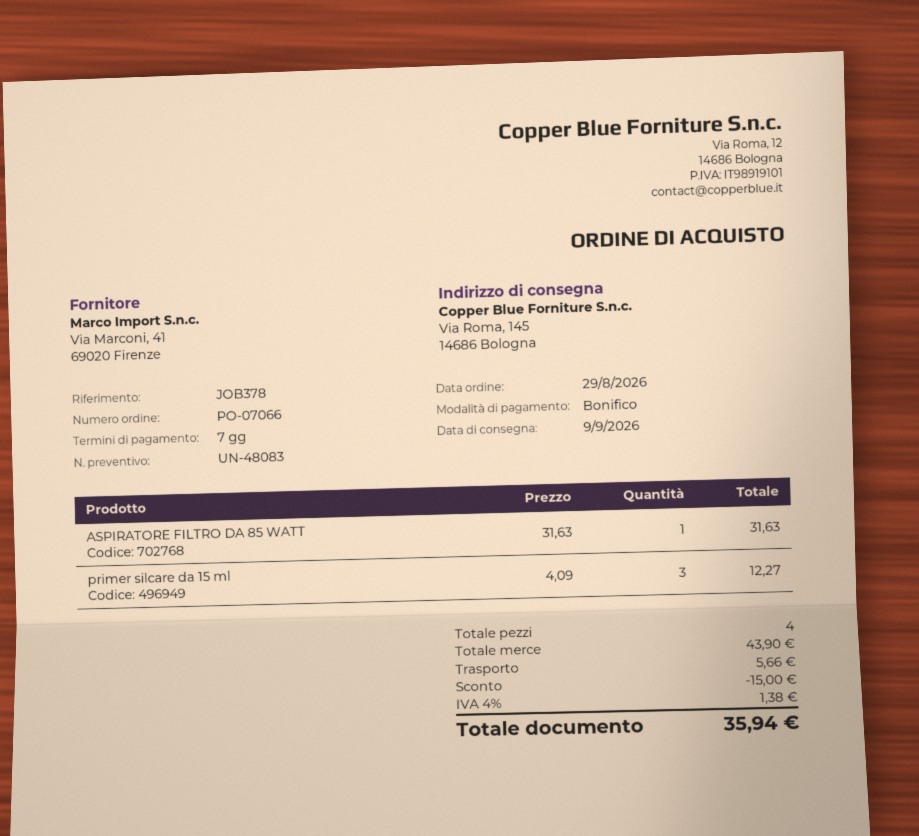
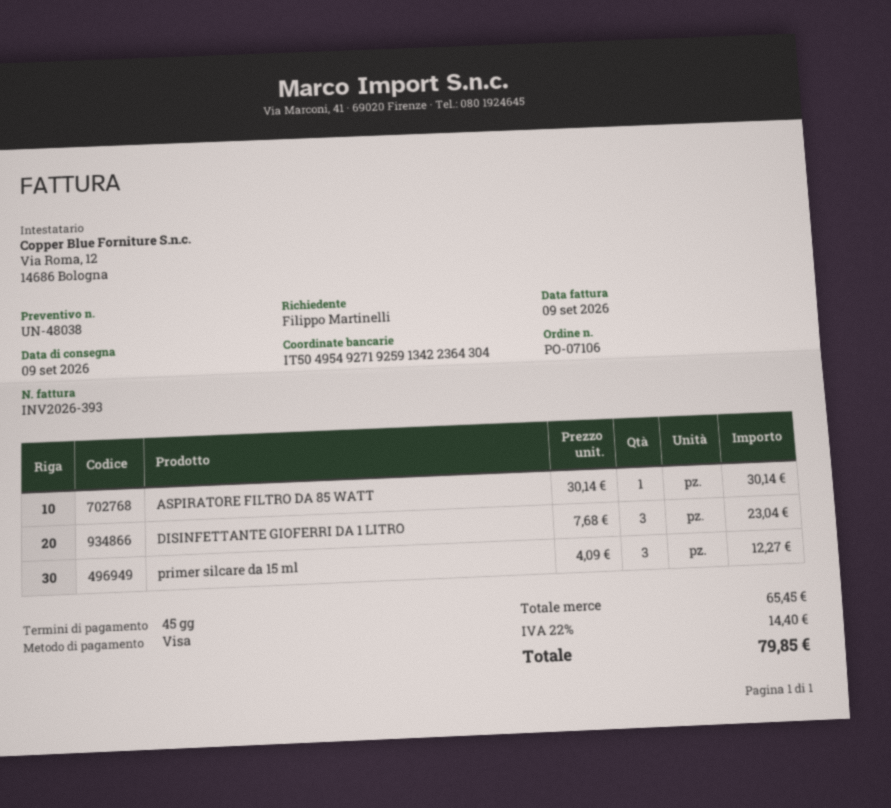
quote number: UN-48083 -> UN-48038
order number: PO-07066 -> PO-07106
payment terms: 7 days -> 45 days
payment method: bank transfer -> Visa
ASPIRATORE FILTRO DA 85 WATT: 1 x 31.63 = 31.63 -> 1 x 30.14 = 30.14
DISINFETTANTE GIOFERRI DA 1 LITRO: none -> 3 x 7.68 = 23.04
subtotal: 43.90 -> 65.45
discount: 15.00 -> none
shipping: 5.66 -> none
tax: 4% = 1.38 -> 22% = 14.40
total: 35.94 -> 79.85

